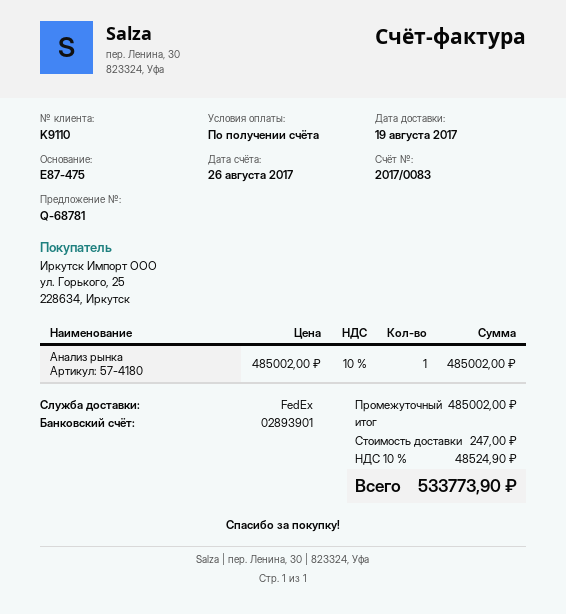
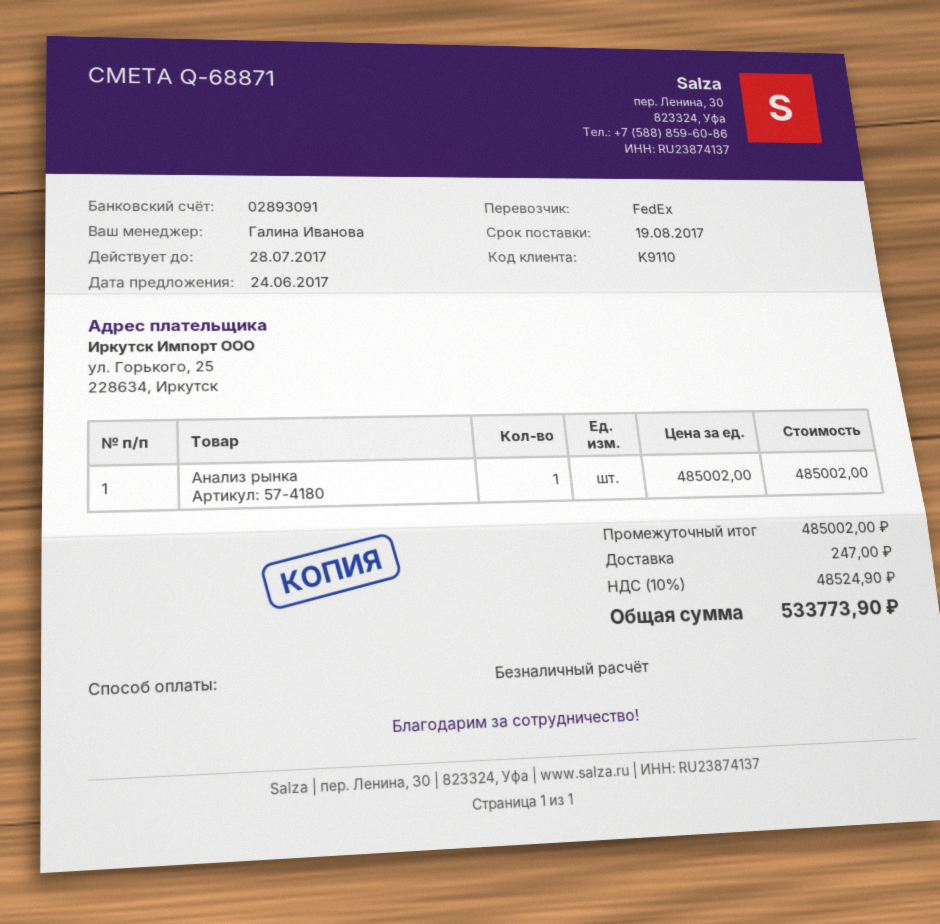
quote number: Q-68781 -> Q-68871
bank account: 02893901 -> 02893091

